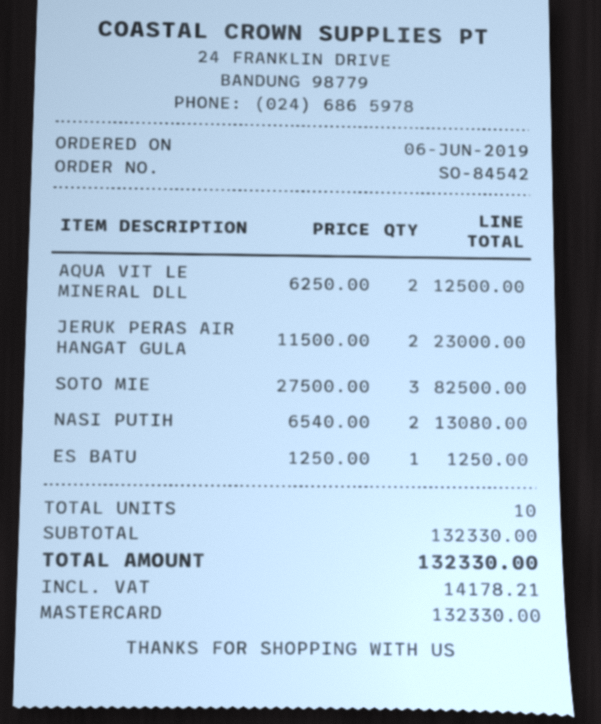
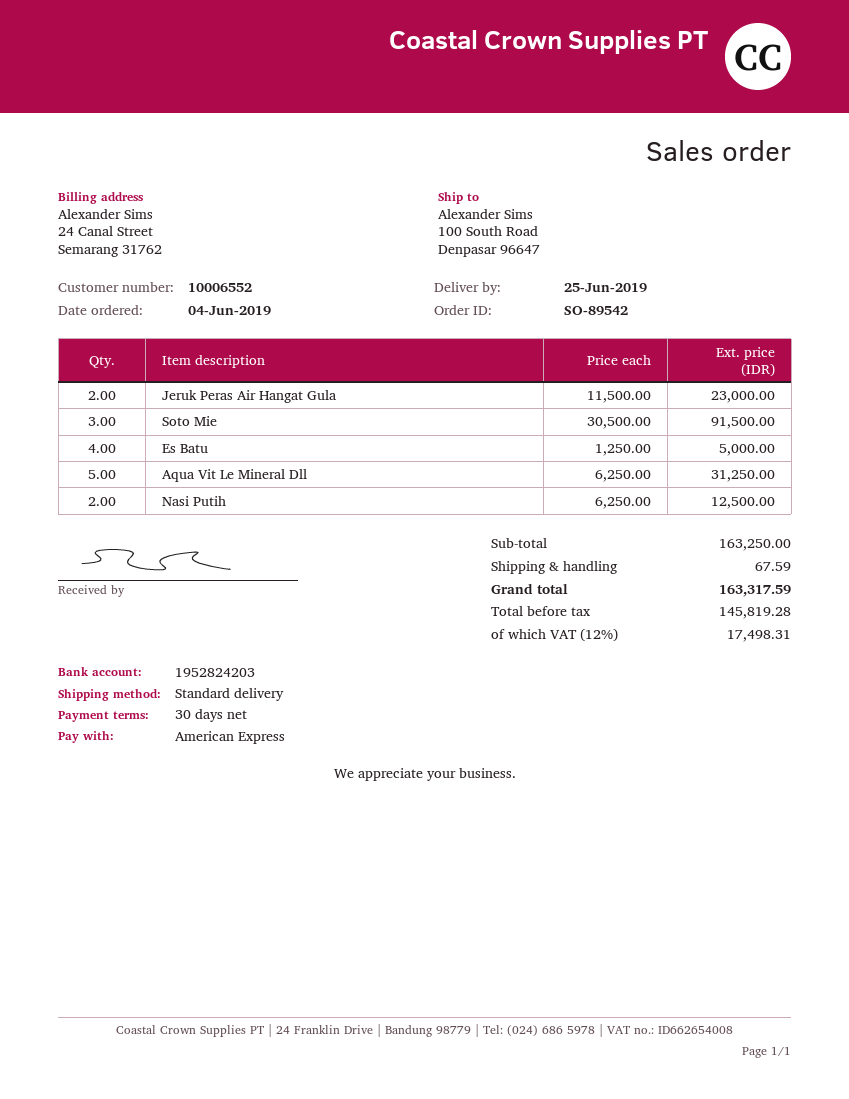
order number: SO-84542 -> SO-89542
order date: 2019-06-06 -> 2019-06-04
payment method: Mastercard -> American Express
AQUA VIT LE MINERAL DLL: 2 x 6250.00 = 12500.00 -> 5 x 6250.00 = 31250.00
SOTO MIE: 3 x 27500.00 = 82500.00 -> 3 x 30500.00 = 91500.00
NASI PUTIH: 2 x 6540.00 = 13080.00 -> 2 x 6250.00 = 12500.00
ES BATU: 1 x 1250.00 = 1250.00 -> 4 x 1250.00 = 5000.00
subtotal: 132330.00 -> 163250.00
shipping: none -> 67.59
tax: 14178.21 -> 17498.31
total: 132330.00 -> 163317.59

